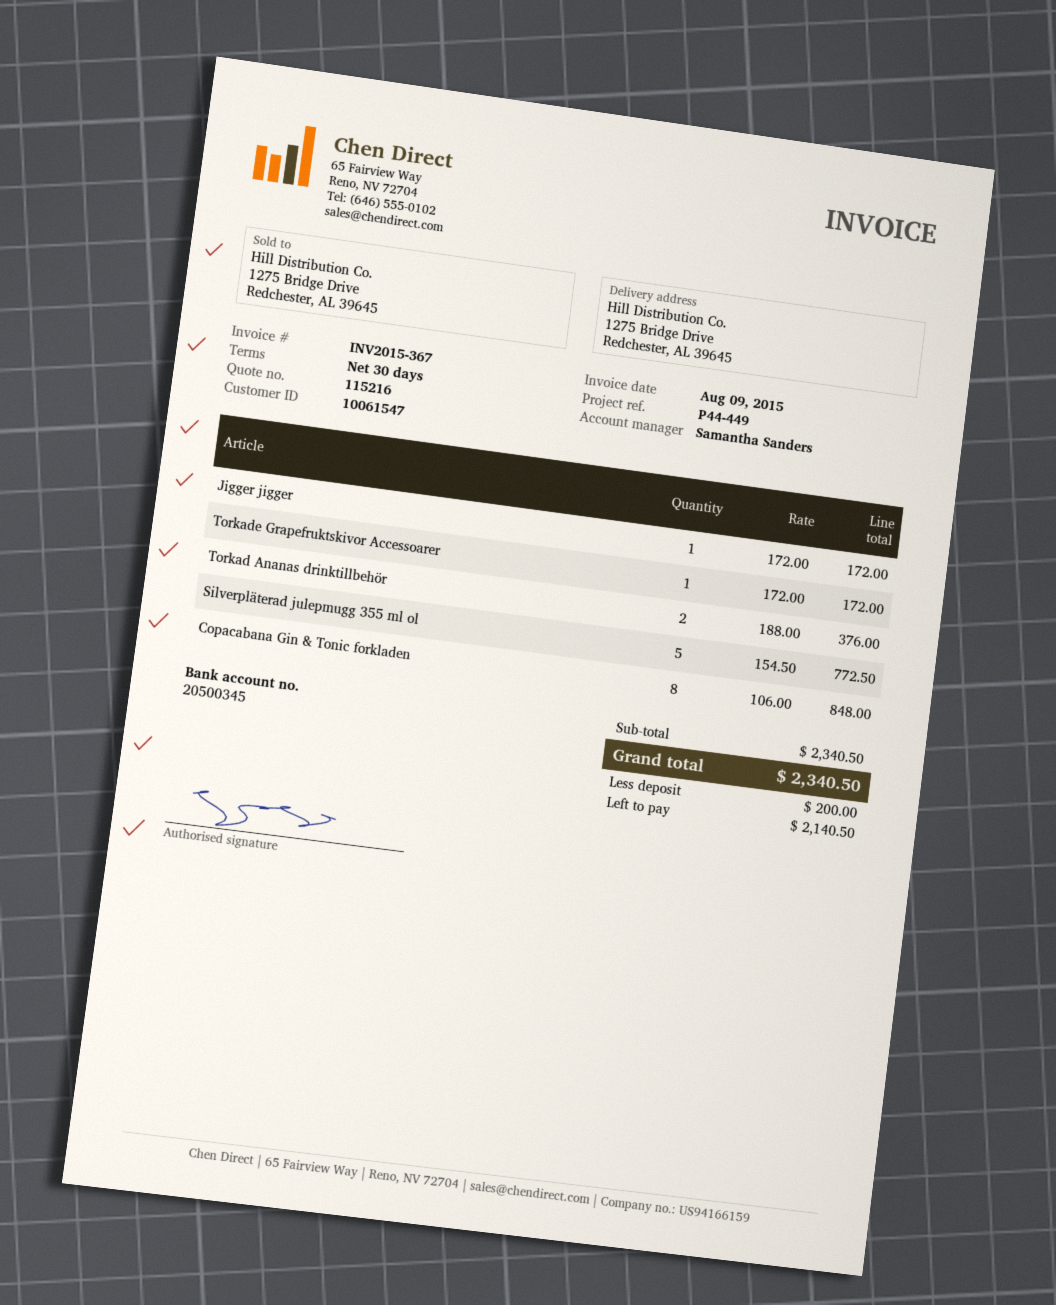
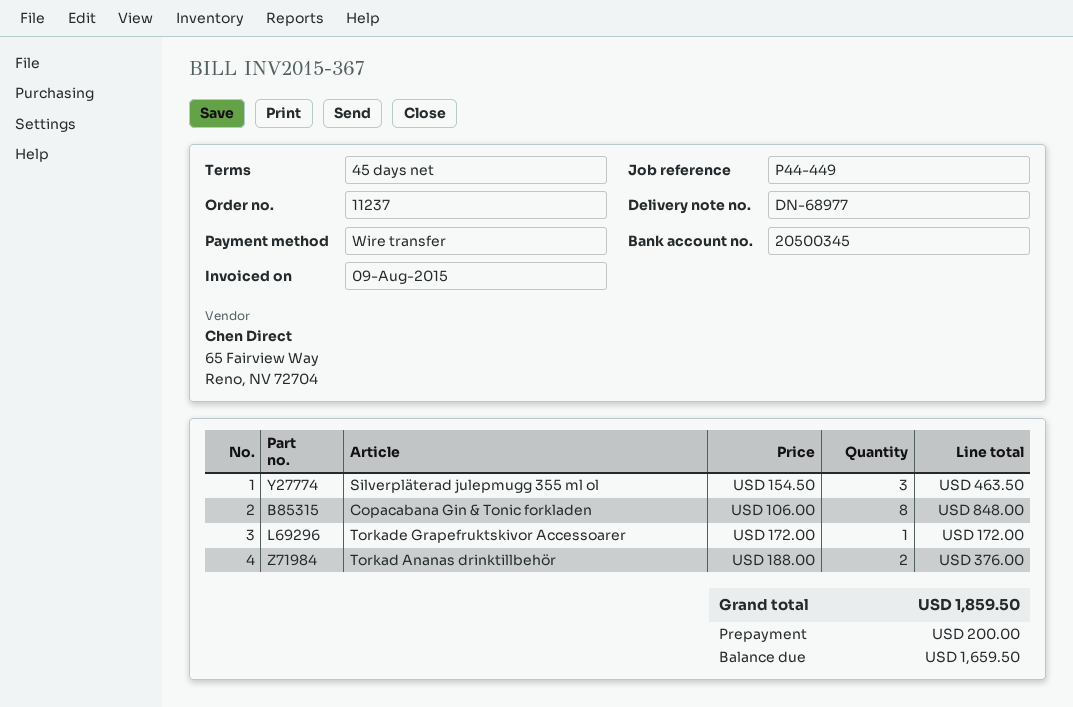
payment terms: 30 days -> 45 days
Jigger jigger: 1 x 172.00 = 172.00 -> none
Silverpläterad julepmugg 355 ml ol: 5 x 154.50 = 772.50 -> 3 x 154.50 = 463.50
total: 2340.50 -> 1859.50
balance: 2140.50 -> 1659.50

